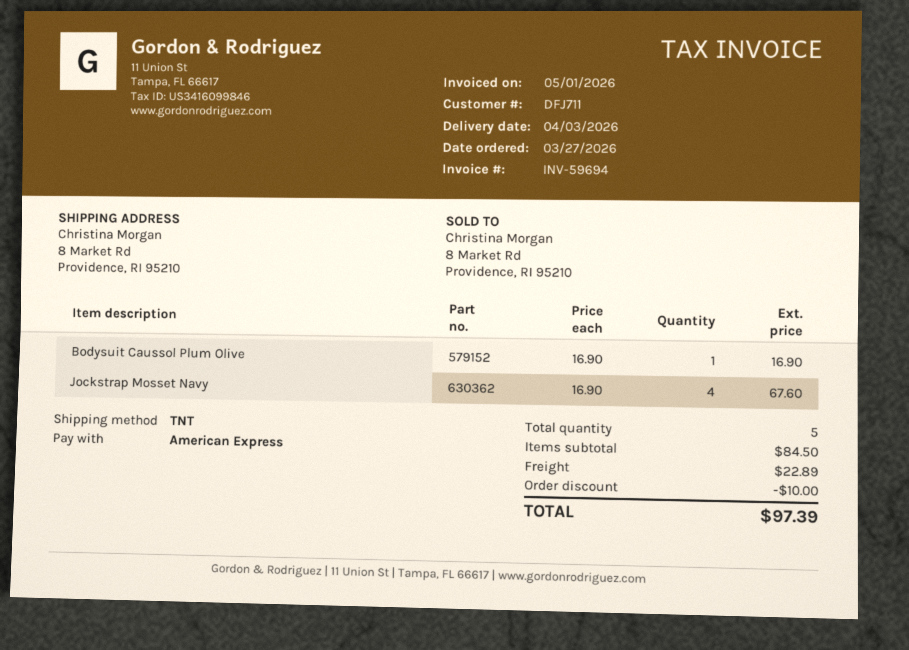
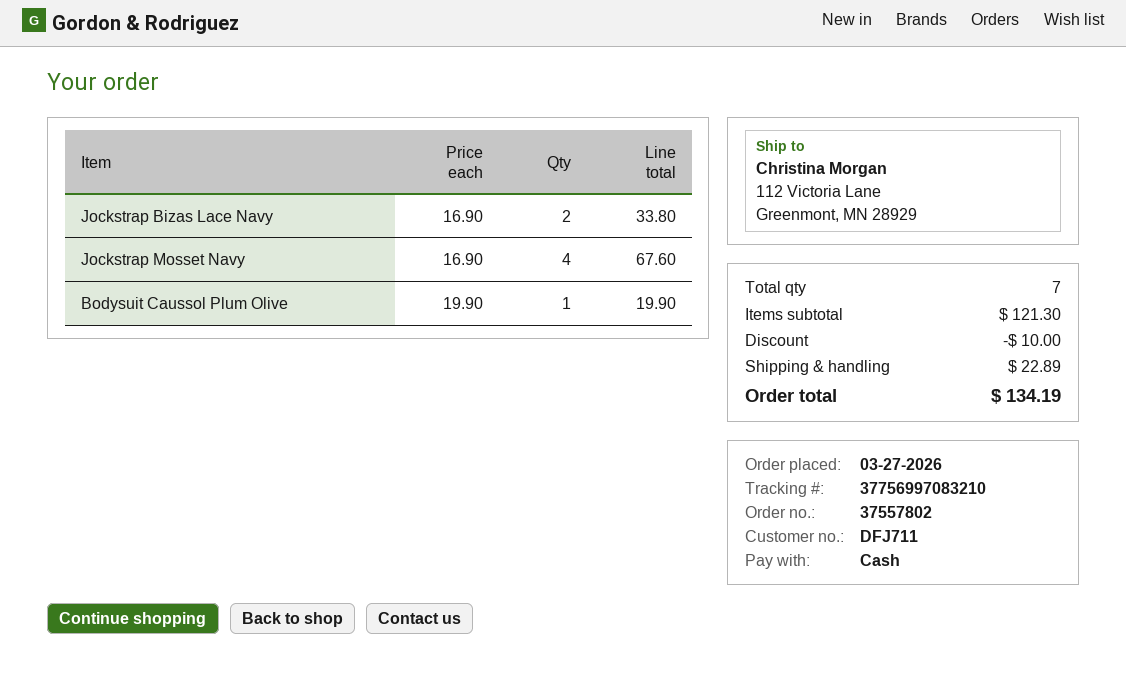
payment method: American Express -> cash
ship to: 8 Market Rd, Providence, RI 95210 -> 112 Victoria Lane, Greenmont, MN 28929
Bodysuit Caussol Plum Olive: 1 x 16.90 = 16.90 -> 1 x 19.90 = 19.90
Jockstrap Bizas Lace Navy: none -> 2 x 16.90 = 33.80
total quantity: 5 -> 7
subtotal: 84.50 -> 121.30
total: 97.39 -> 134.19

